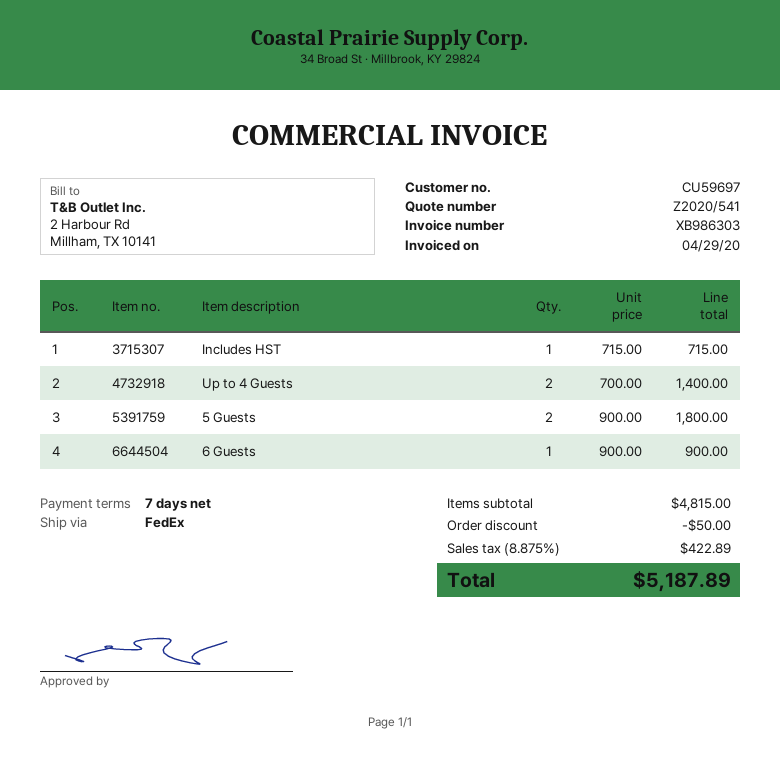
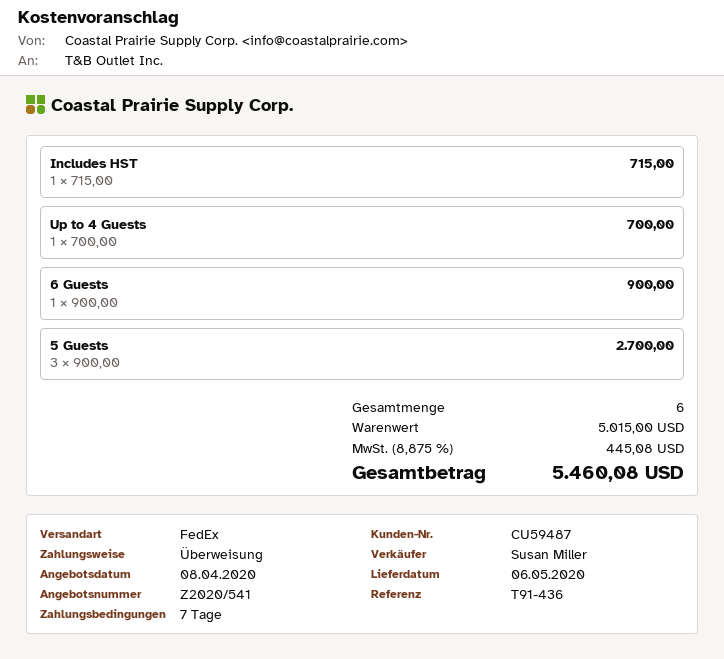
customer number: CU59697 -> CU59487
Up to 4 Guests: 2 x 700.00 = 1400.00 -> 1 x 700.00 = 700.00
5 Guests: 2 x 900.00 = 1800.00 -> 3 x 900.00 = 2700.00
subtotal: 4815.00 -> 5015.00
discount: 50.00 -> none
tax: 8.875% = 422.89 -> 8.875% = 445.08
total: 5187.89 -> 5460.08

